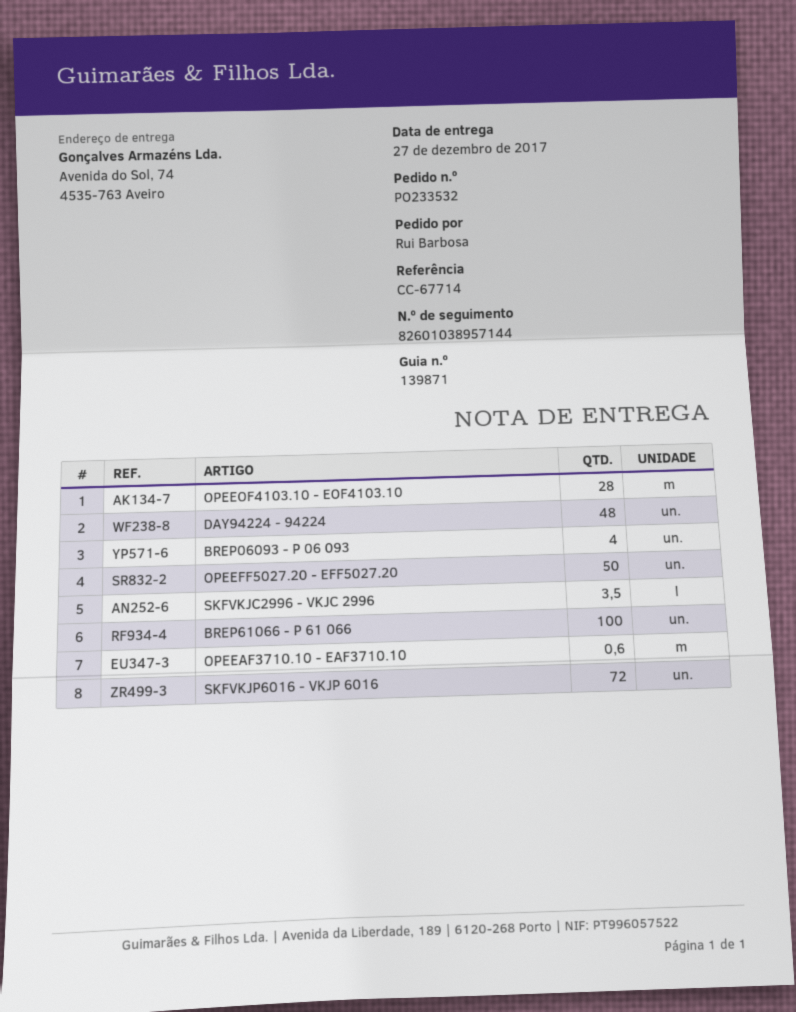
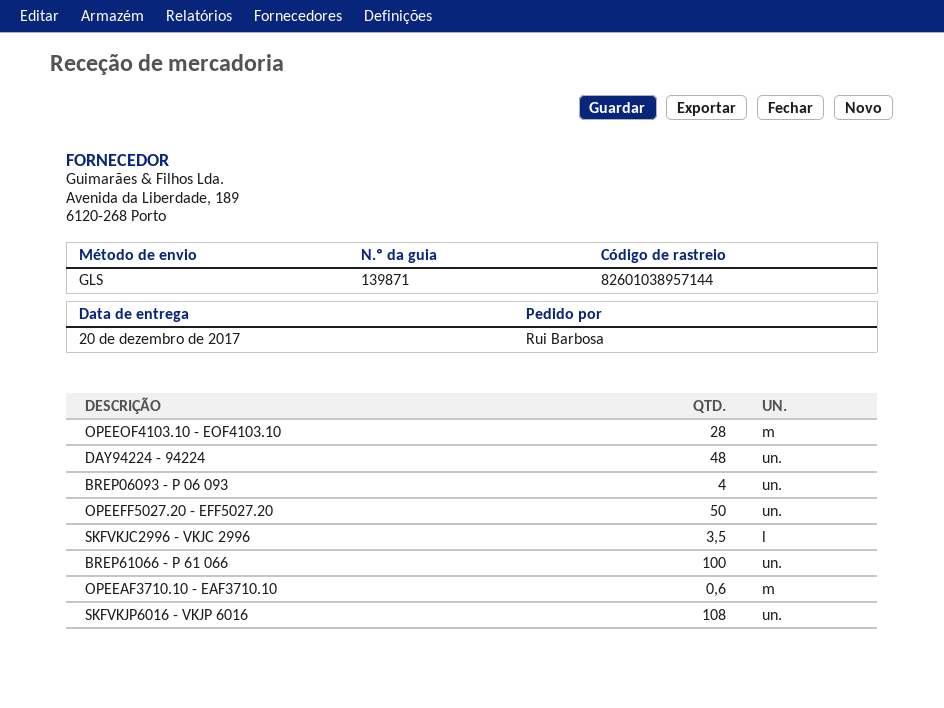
delivery date: 2017-12-27 -> 2017-12-20
SKFVKJP6016 - VKJP 6016: 72 -> 108

